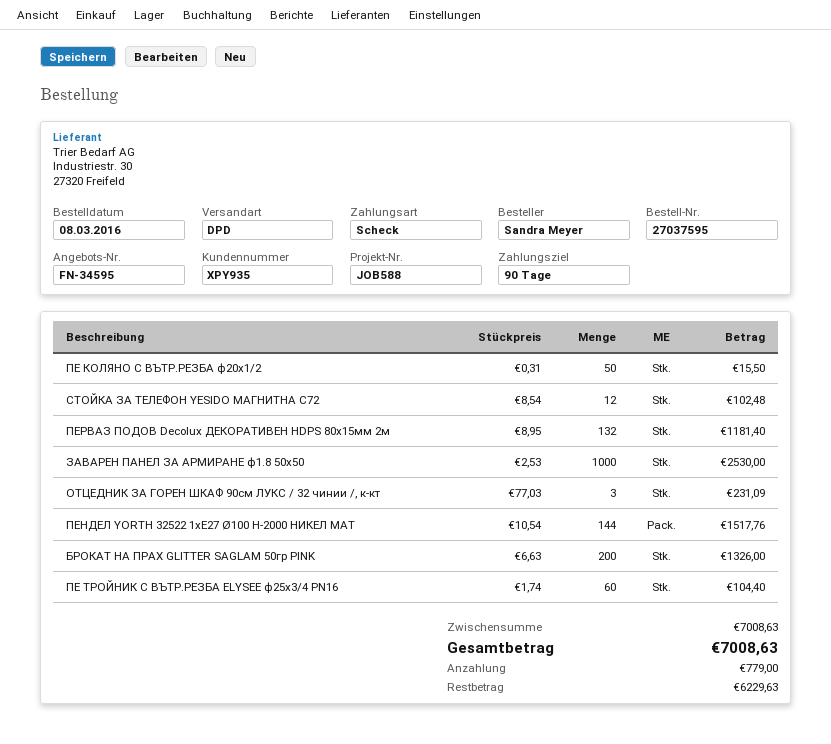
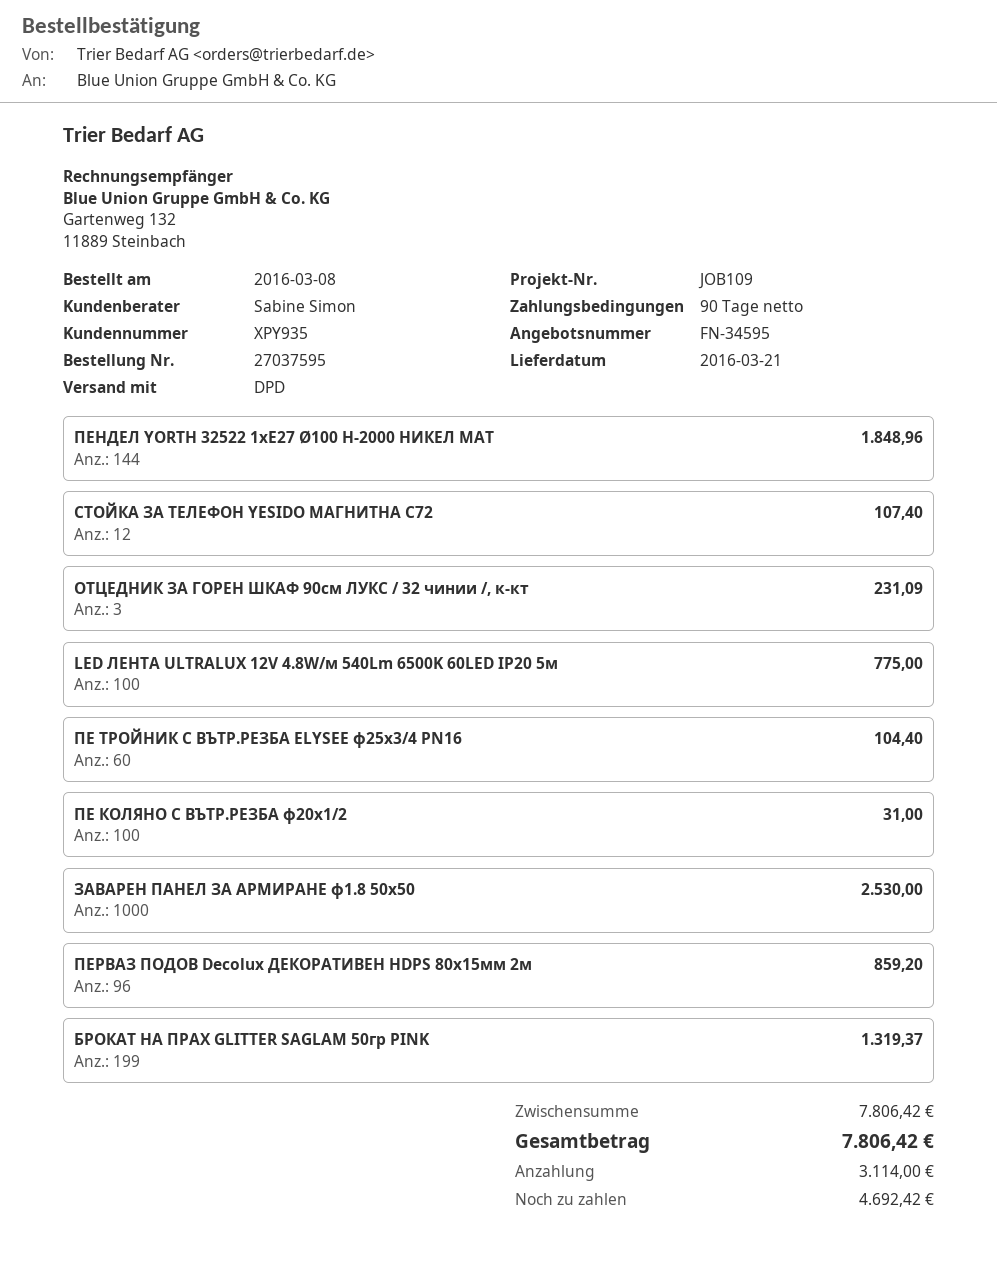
reference: JOB588 -> JOB109
ПЕ КОЛЯНО С ВЪТР.РЕЗБА ф20х1/2: 50 for 15.50 -> 100 for 31.00
СТОЙКА ЗА ТЕЛЕФОН YESIDO МАГНИТНА C72: 12 for 102.48 -> 12 for 107.40
ПЕРВАЗ ПОДОВ Decolux ДЕКОРАТИВЕН HDPS 80x15мм 2м: 132 for 1181.40 -> 96 for 859.20
ПЕНДЕЛ YORTH 32522 1хЕ27 Ø100 H-2000 НИКЕЛ МАТ: 144 for 1517.76 -> 144 for 1848.96
БРОКАТ НА ПРАХ GLITTER SAGLAM 50гр PINK: 200 for 1326.00 -> 199 for 1319.37
LED ЛЕНТА ULTRALUX 12V 4.8W/м 540Lm 6500K 60LED IP20 5м: none -> 100 for 775.00
subtotal: 7008.63 -> 7806.42
total: 7008.63 -> 7806.42
deposit: 779.00 -> 3114.00
balance: 6229.63 -> 4692.42

